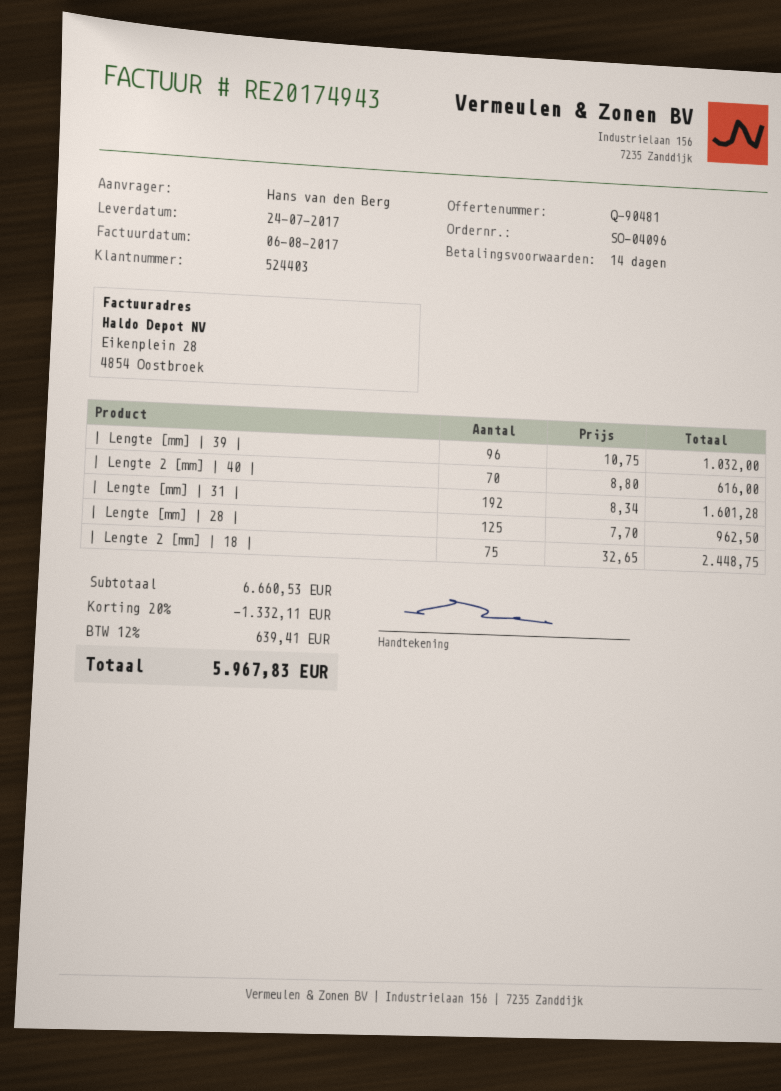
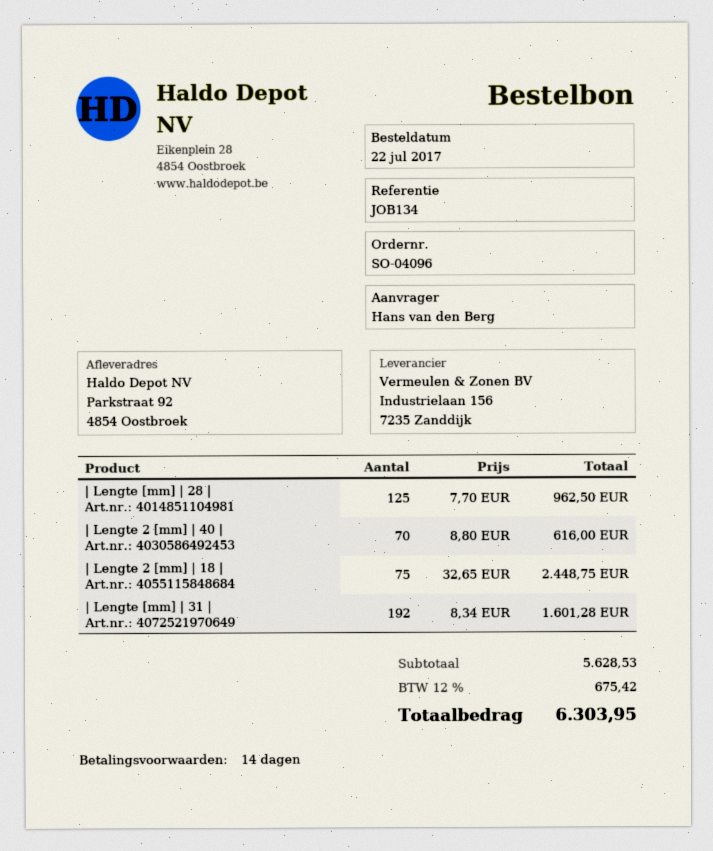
| Lengte [mm] | 39 |: 96 x 10.75 = 1032.00 -> none
subtotal: 6660.53 -> 5628.53
discount: 20% = 1332.11 -> none
tax: 12% = 639.41 -> 12% = 675.42
total: 5967.83 -> 6303.95

